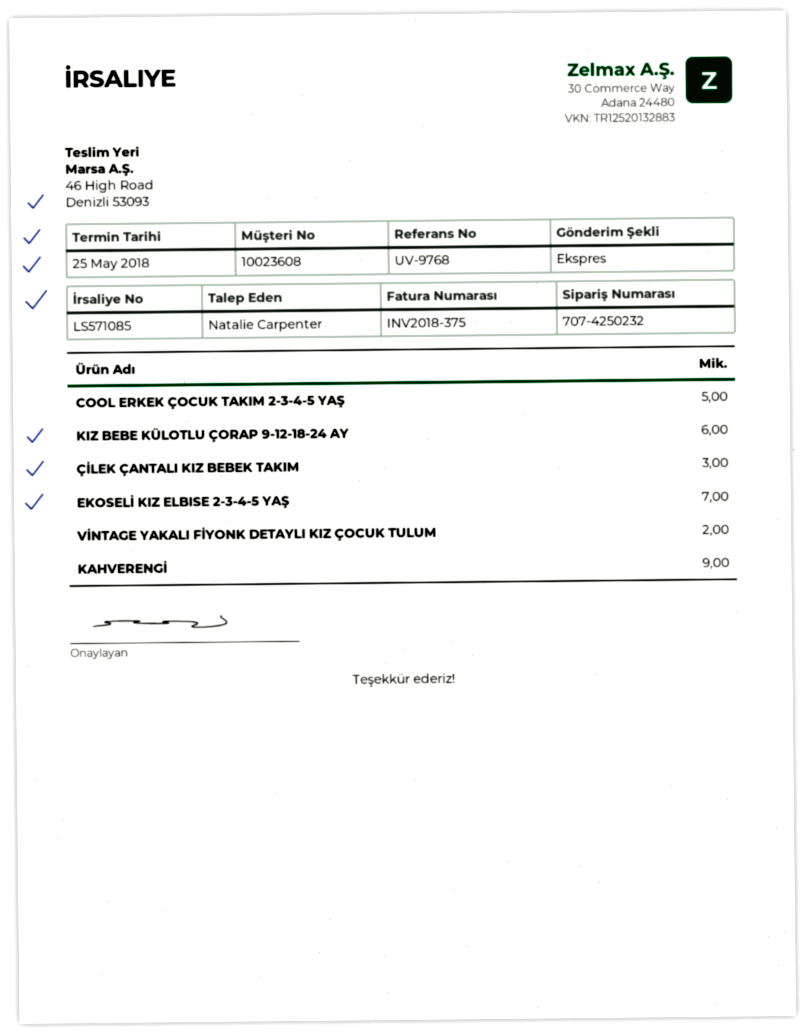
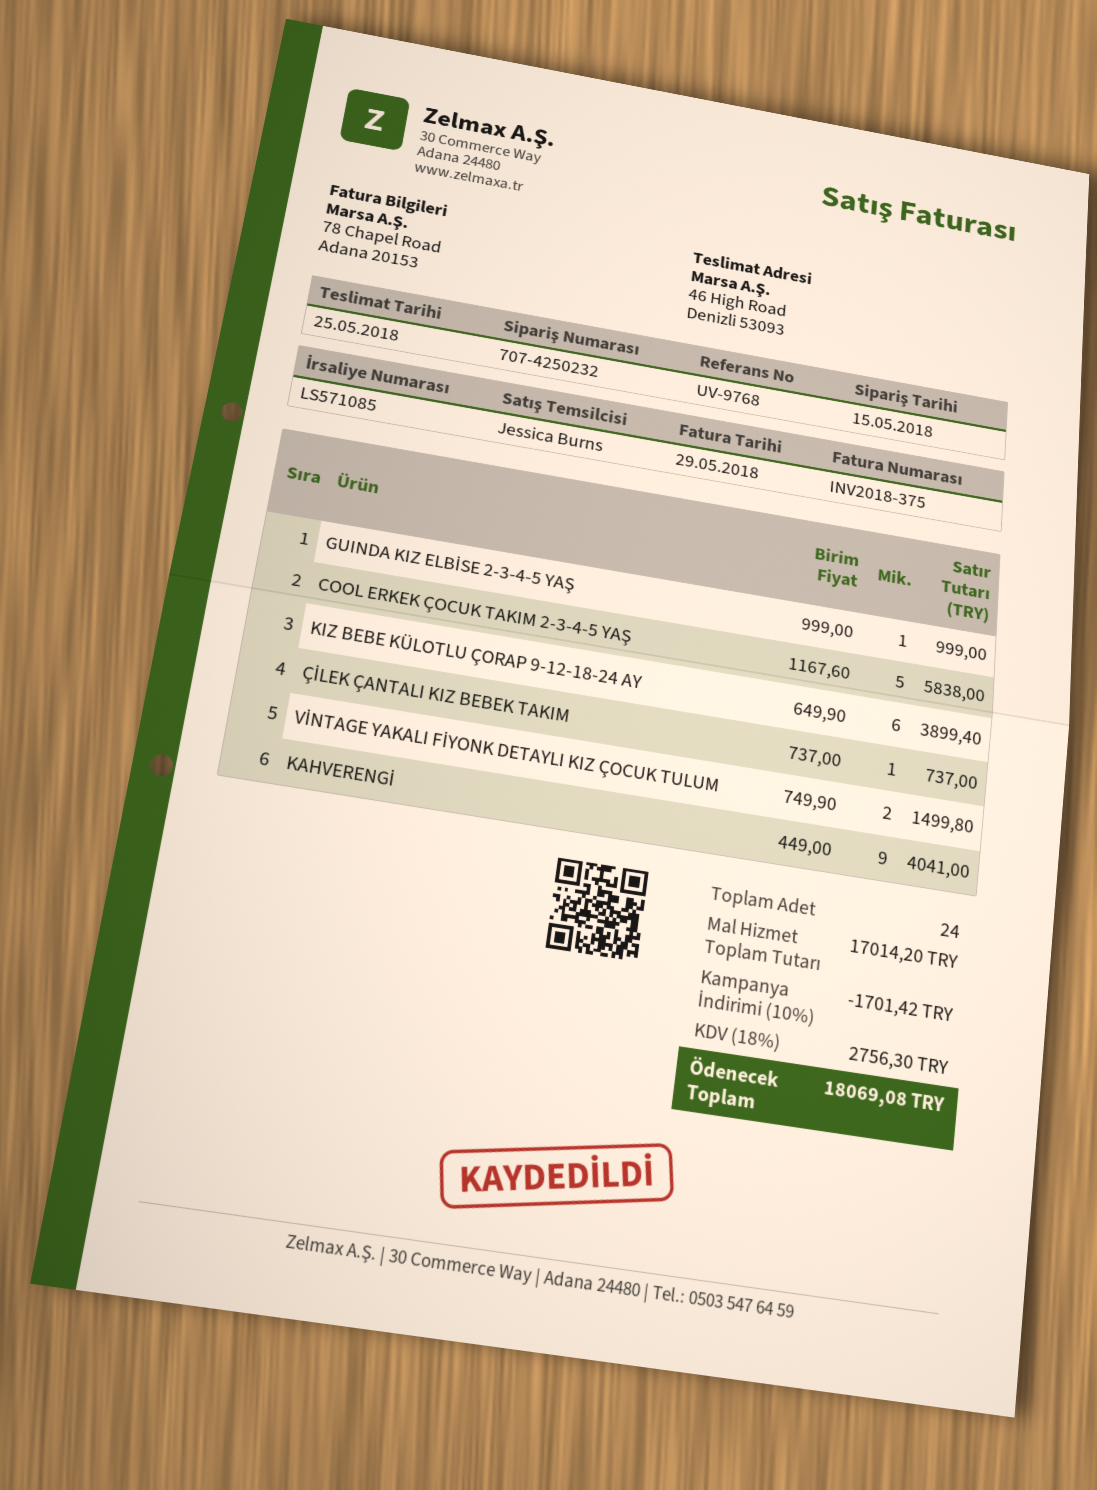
ÇİLEK ÇANTALI KIZ BEBEK TAKIM: 3 -> 1
EKOSELİ KIZ ELBISE 2-3-4-5 YAŞ: 7 -> none
GUINDA KIZ ELBİSE 2-3-4-5 YAŞ: none -> 1

